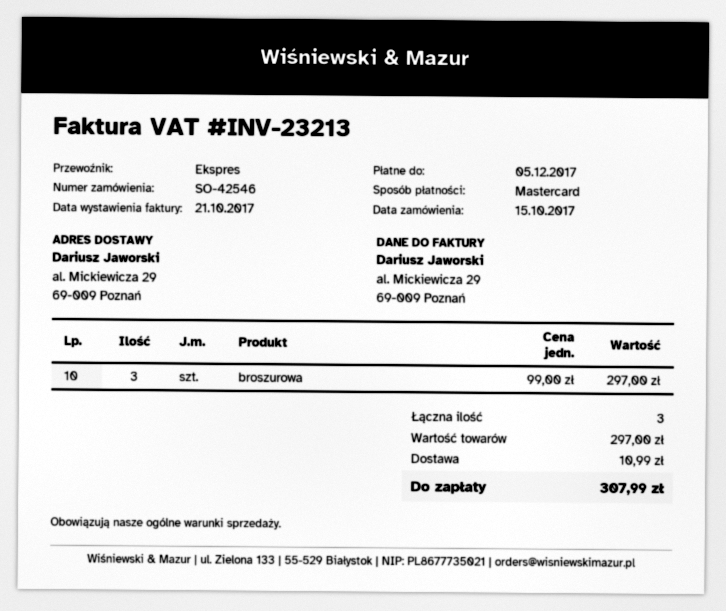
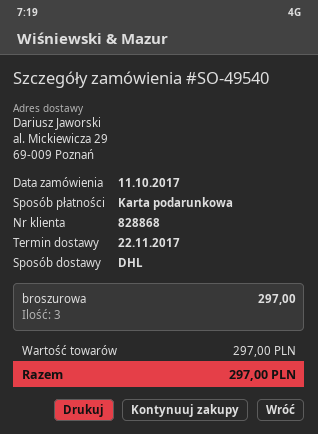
order number: SO-42546 -> SO-49540
order date: 2017-10-15 -> 2017-10-11
payment method: Mastercard -> gift card
shipping method: express -> DHL
shipping: 10.99 -> none
total: 307.99 -> 297.00

